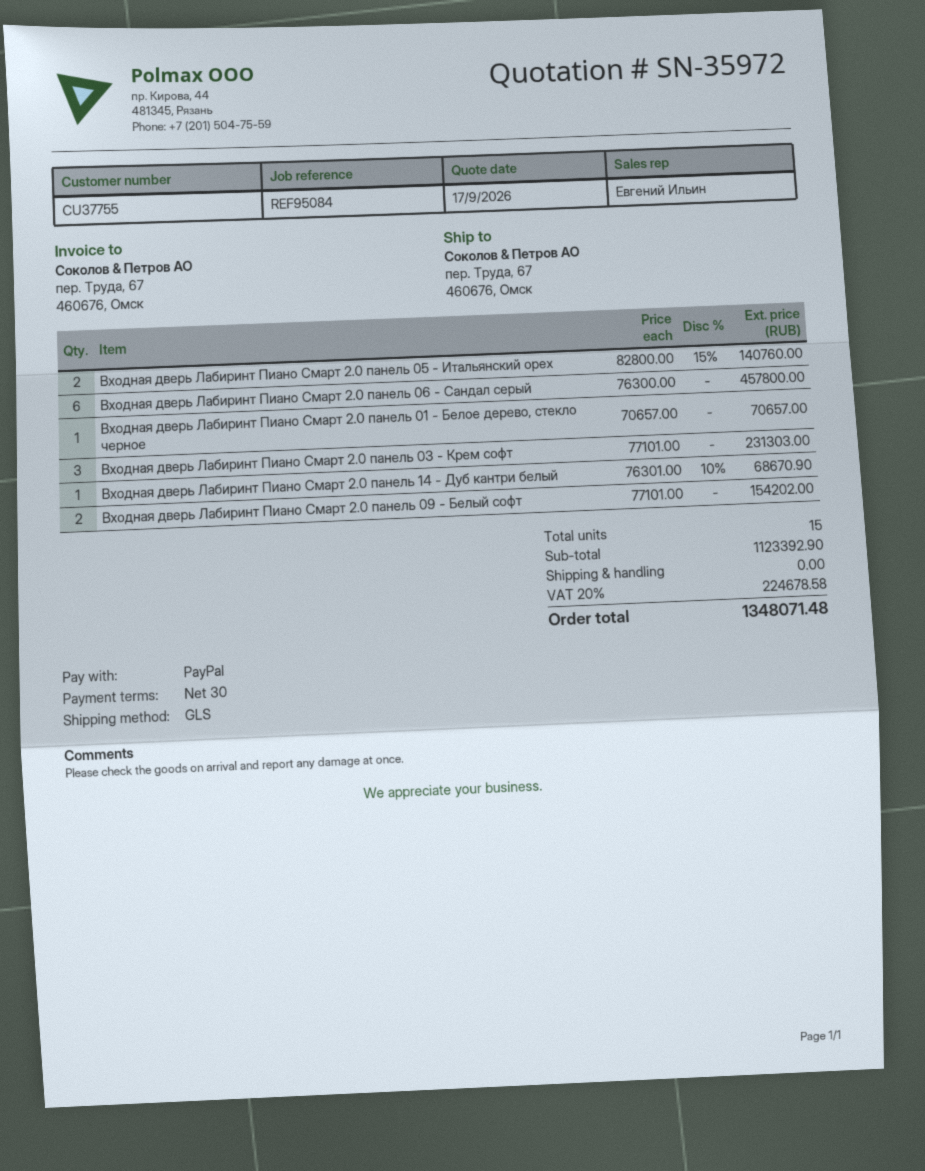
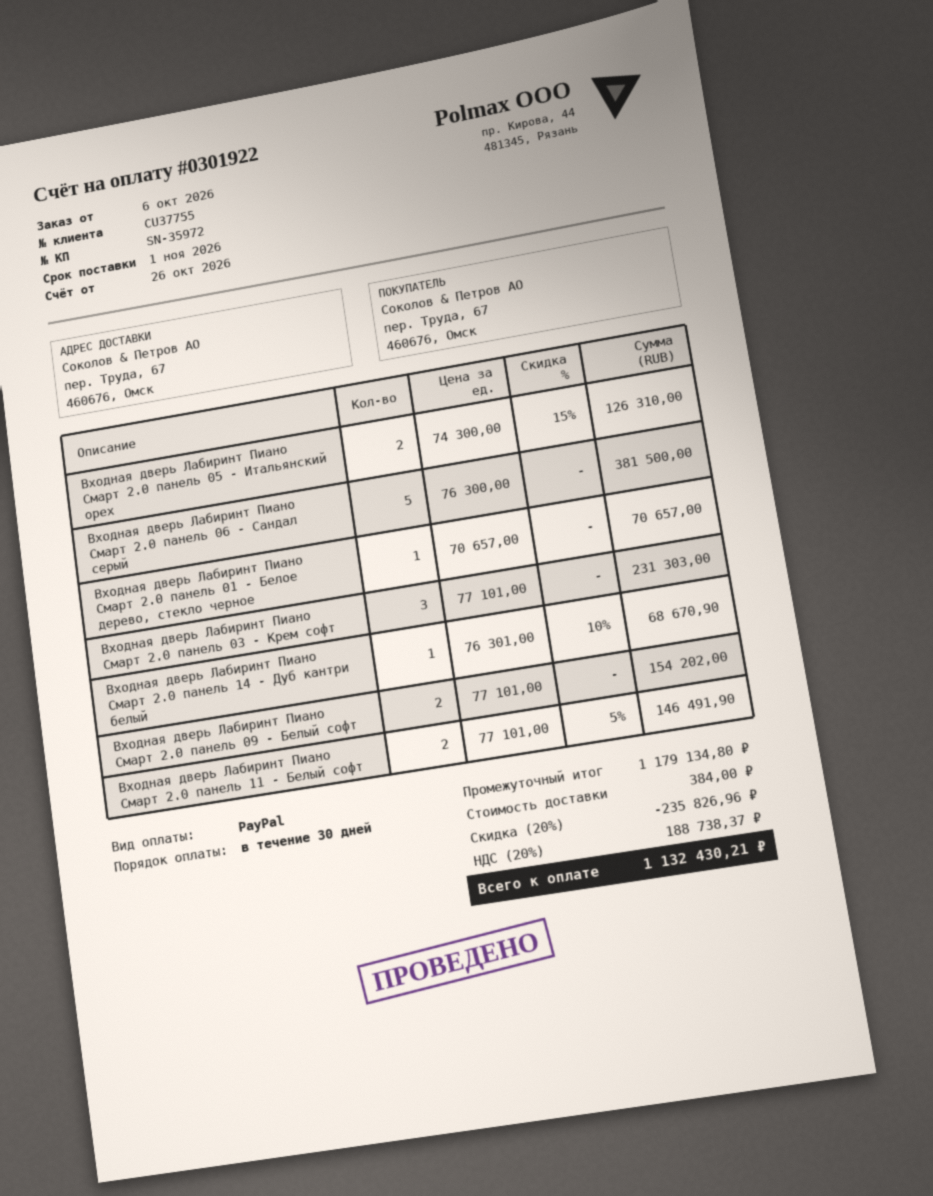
Входная дверь Лабиринт Пиано Смарт 2.0 панель 05 - Итальянский орех: 2 x 82800.00 - 15% = 140760.00 -> 2 x 74300.00 - 15% = 126310.00
Входная дверь Лабиринт Пиано Смарт 2.0 панель 06 - Сандал серый: 6 x 76300.00 = 457800.00 -> 5 x 76300.00 = 381500.00
Входная дверь Лабиринт Пиано Смарт 2.0 панель 11 - Белый софт: none -> 2 x 77101.00 - 5% = 146491.90
subtotal: 1123392.90 -> 1179134.80
discount: none -> 20% = 235826.96
shipping: 0.00 -> 384.00
tax: 20% = 224678.58 -> 20% = 188738.37
total: 1348071.48 -> 1132430.21

